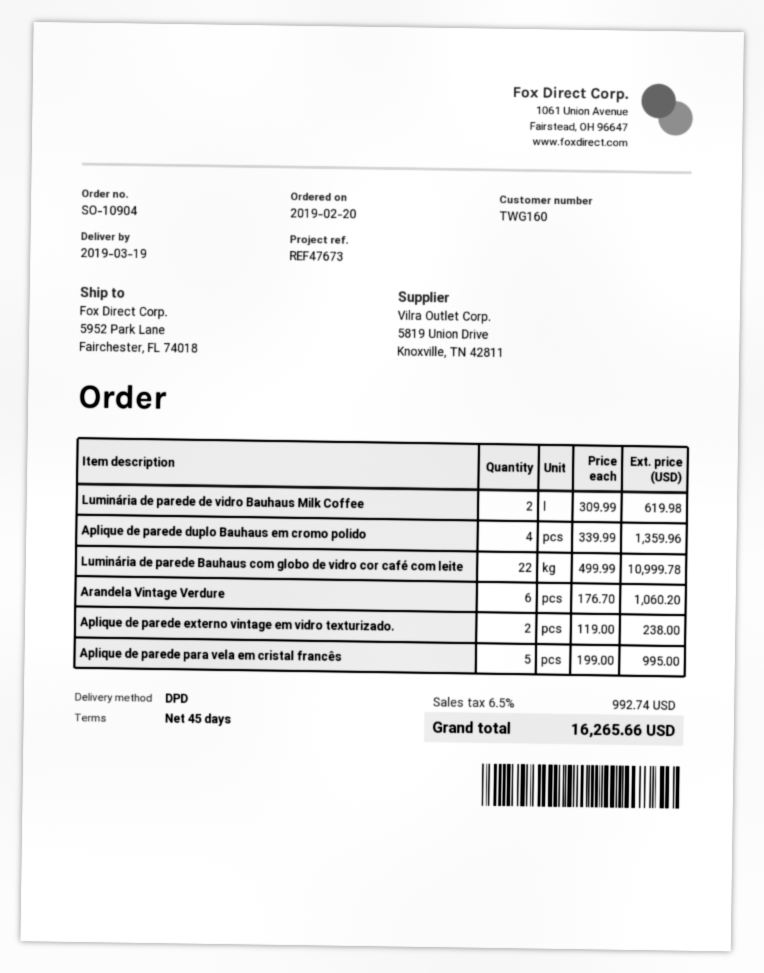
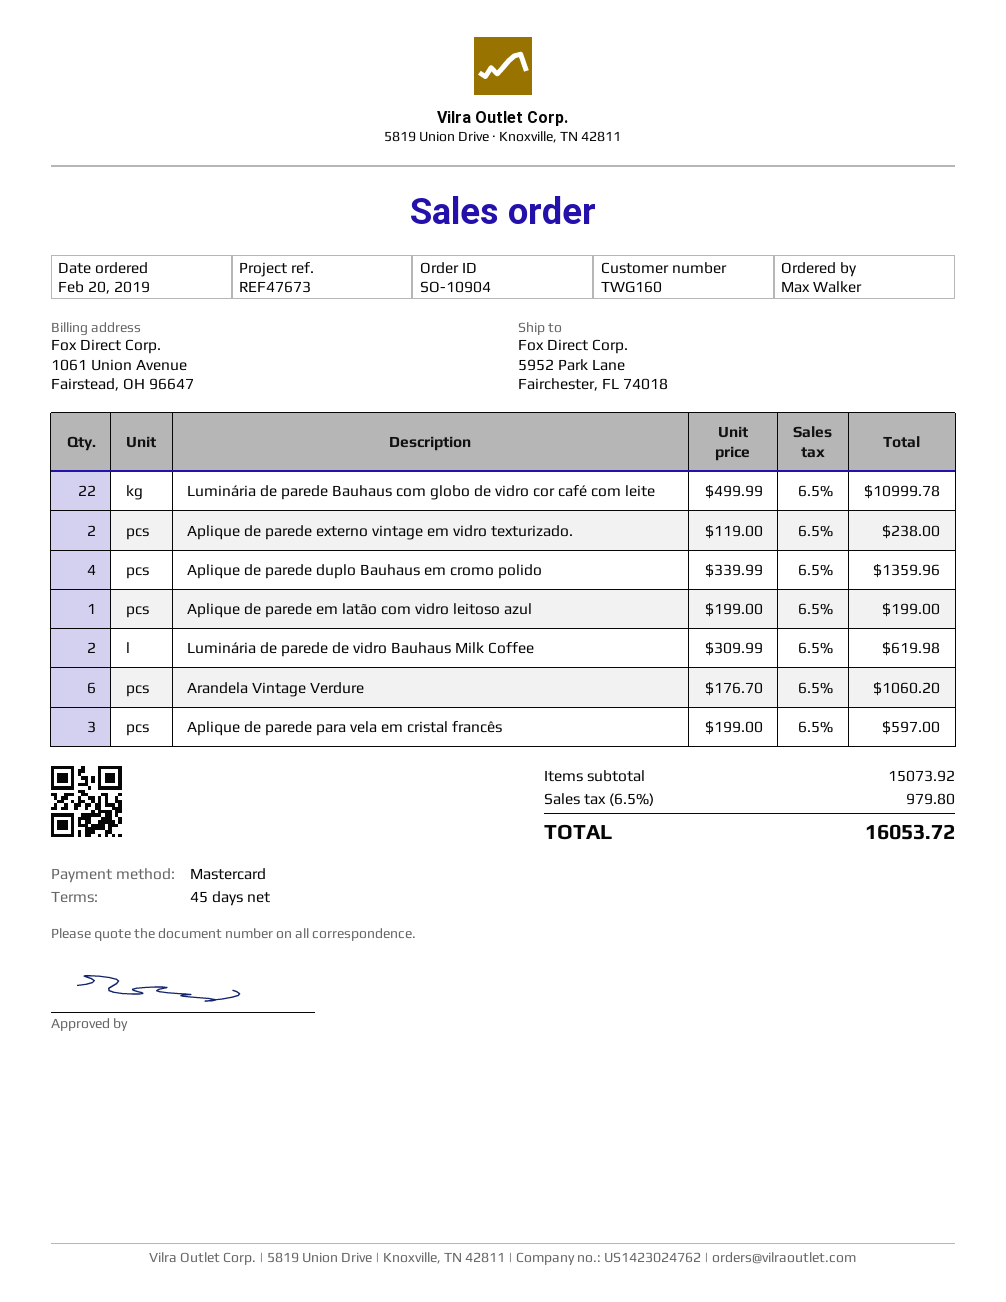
Aplique de parede para vela em cristal francês: 5 x 199.00 = 995.00 -> 3 x 199.00 = 597.00
Aplique de parede em latão com vidro leitoso azul: none -> 1 x 199.00 = 199.00
tax: 6.5% = 992.74 -> 6.5% = 979.80
total: 16265.66 -> 16053.72

